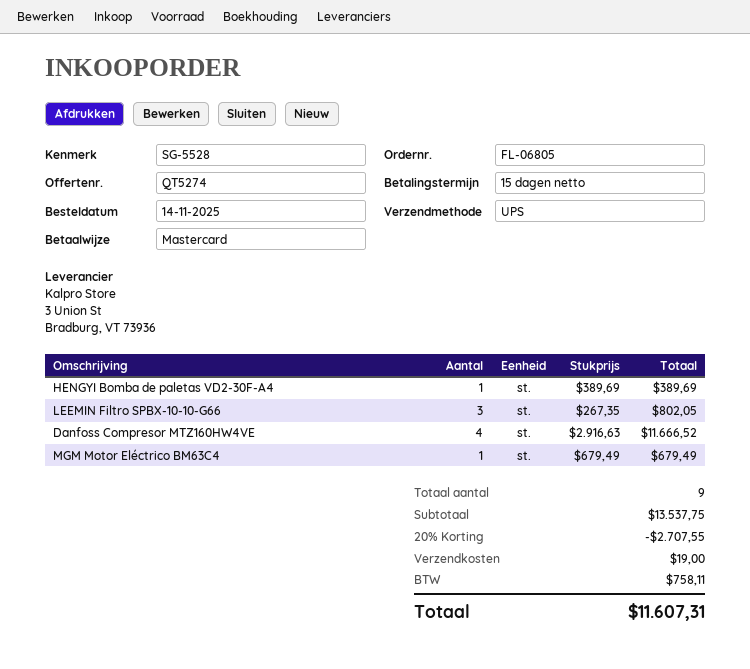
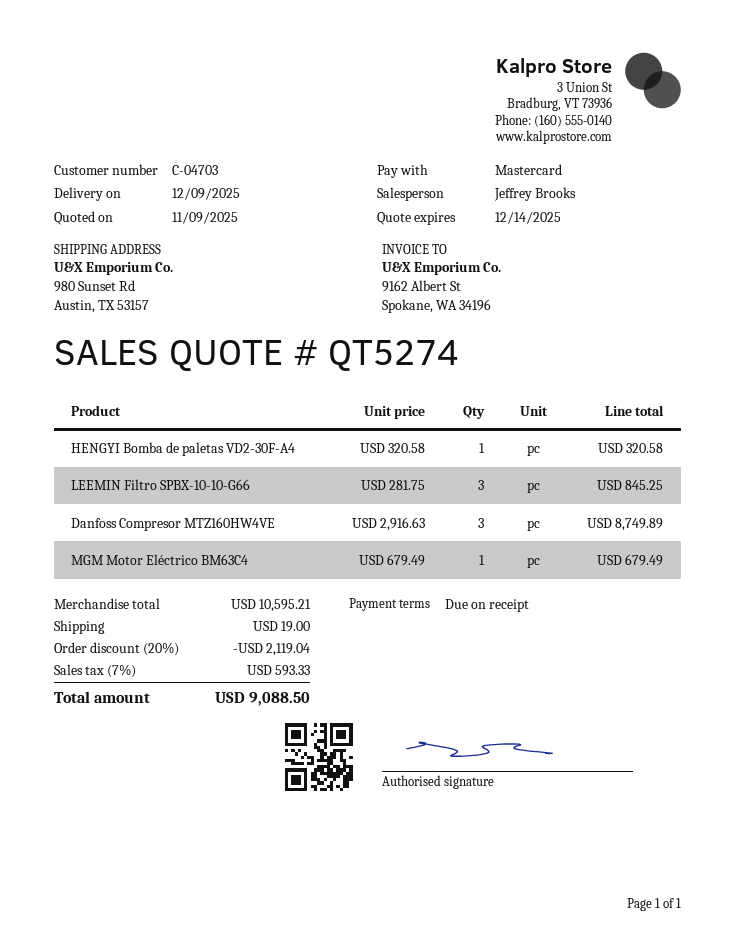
payment terms: 15 days -> on receipt
HENGYI Bomba de paletas VD2-30F-A4: 1 x 389.69 = 389.69 -> 1 x 320.58 = 320.58
LEEMIN Filtro SPBX-10-10-G66: 3 x 267.35 = 802.05 -> 3 x 281.75 = 845.25
Danfoss Compresor MTZ160HW4VE: 4 x 2916.63 = 11666.52 -> 3 x 2916.63 = 8749.89
subtotal: 13537.75 -> 10595.21
discount: 20% = 2707.55 -> 20% = 2119.04
tax: 758.11 -> 593.33
total: 11607.31 -> 9088.50

